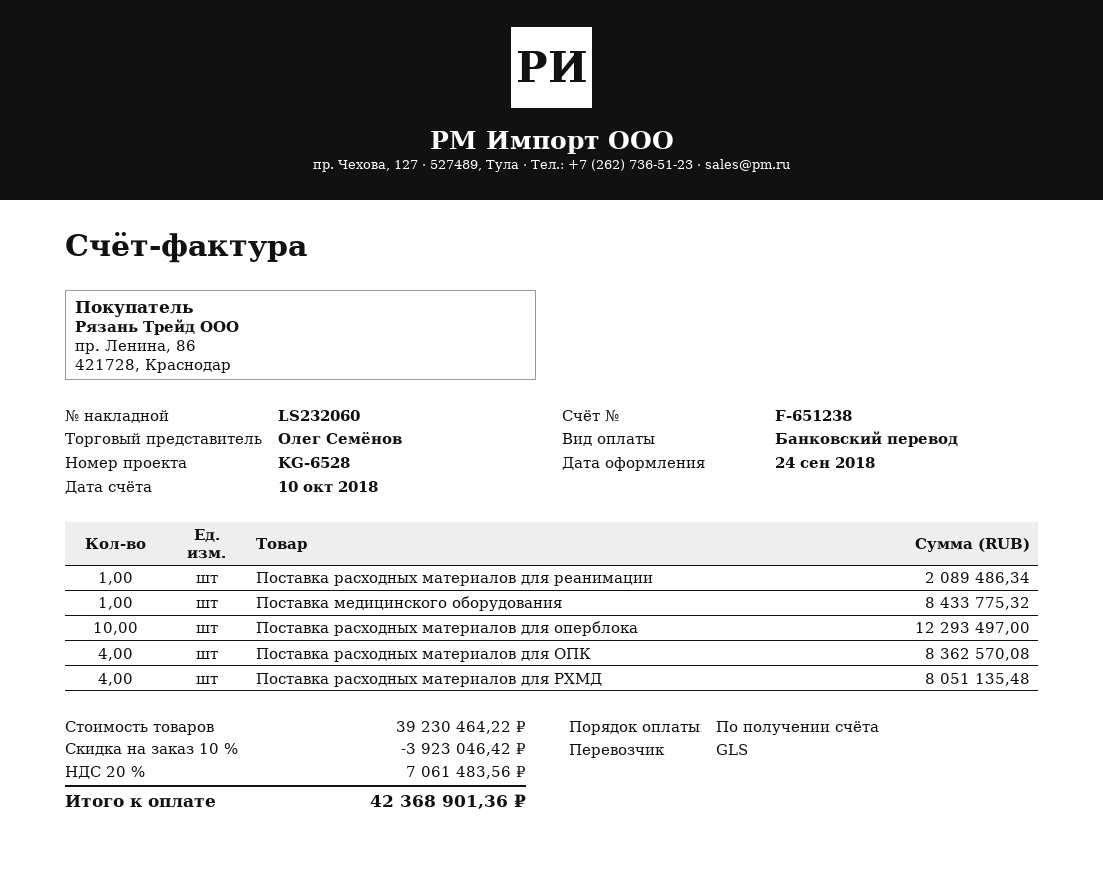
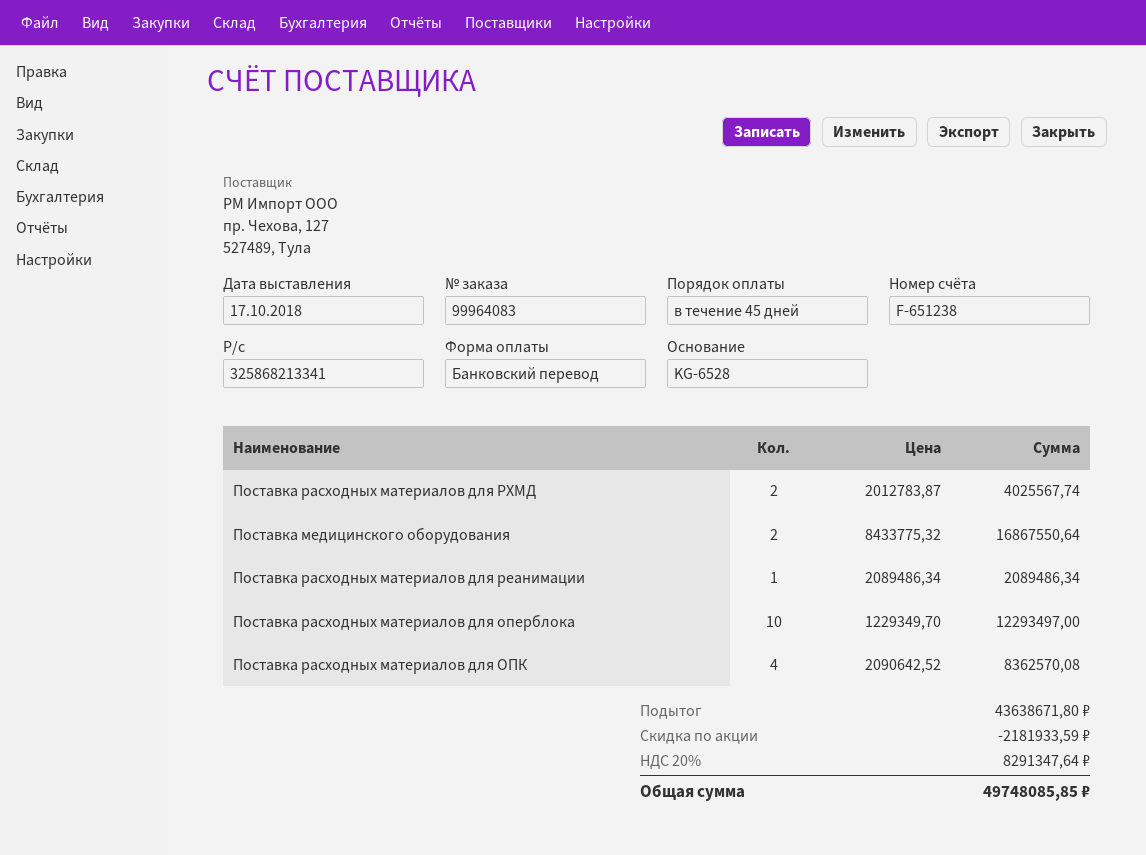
invoice date: 2018-10-10 -> 2018-10-17
payment terms: on receipt -> 45 days
Поставка медицинского оборудования: 1 for 8433775.32 -> 2 for 16867550.64
Поставка расходных материалов для РХМД: 4 for 8051135.48 -> 2 for 4025567.74
subtotal: 39230464.22 -> 43638671.80
discount: 3923046.42 -> 2181933.59
tax: 20% = 7061483.56 -> 20% = 8291347.64
total: 42368901.36 -> 49748085.85

